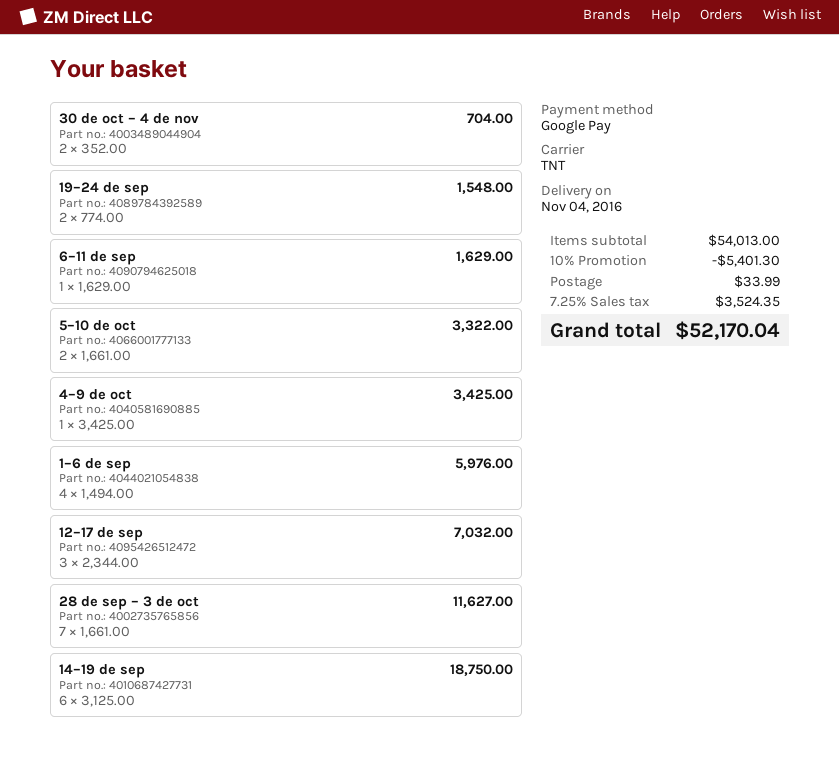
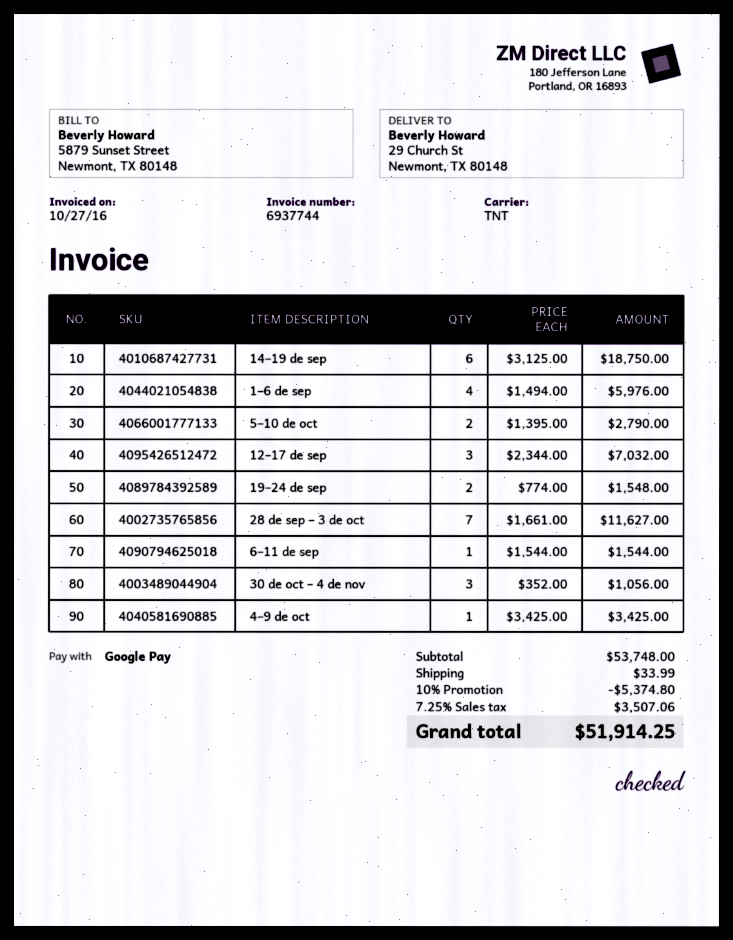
30 de oct – 4 de nov: 2 x 352.00 = 704.00 -> 3 x 352.00 = 1056.00
6–11 de sep: 1 x 1629.00 = 1629.00 -> 1 x 1544.00 = 1544.00
5–10 de oct: 2 x 1661.00 = 3322.00 -> 2 x 1395.00 = 2790.00
subtotal: 54013.00 -> 53748.00
discount: 10% = 5401.30 -> 10% = 5374.80
tax: 7.25% = 3524.35 -> 7.25% = 3507.06
total: 52170.04 -> 51914.25

